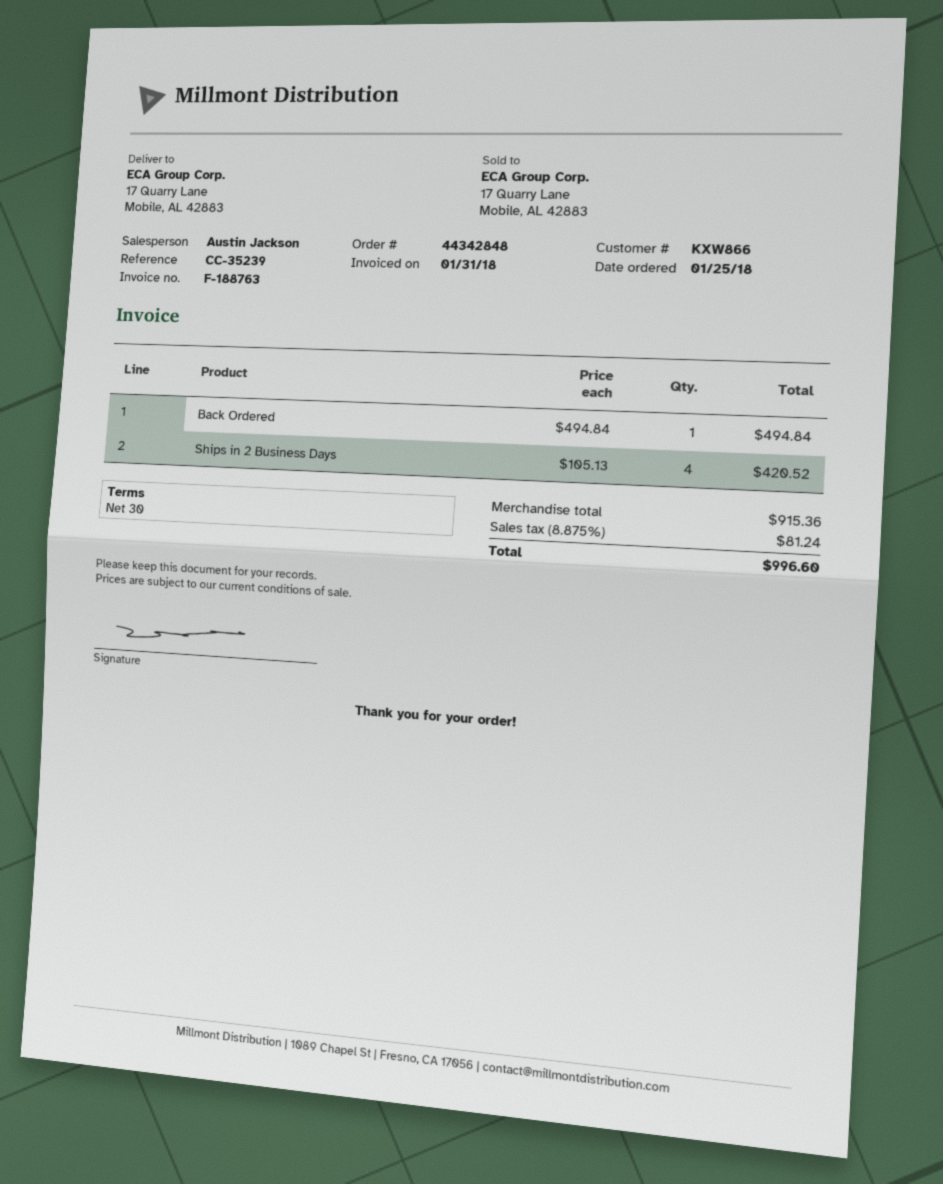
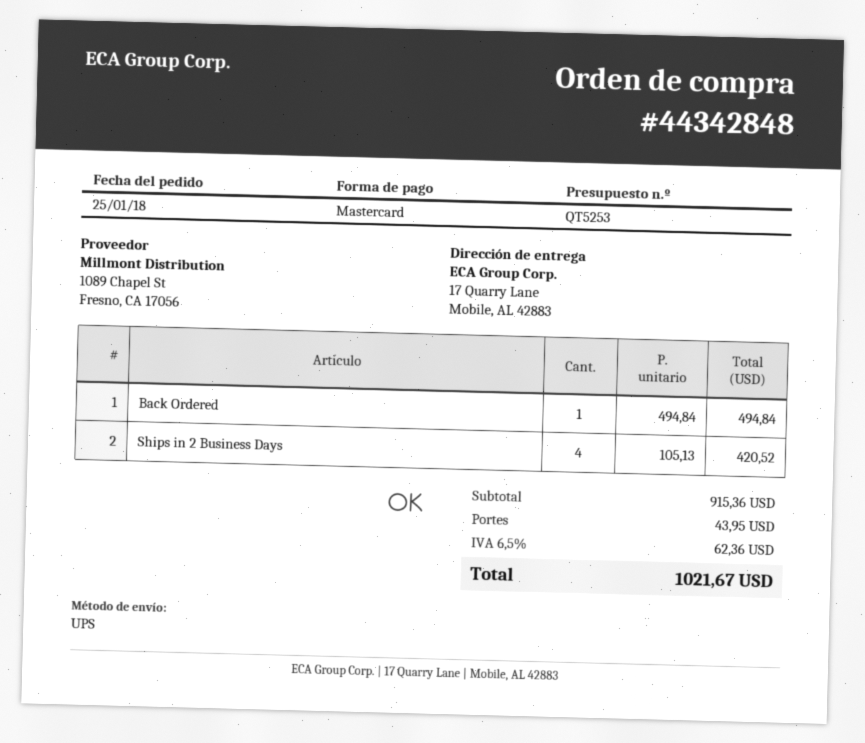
shipping: none -> 43.95
tax: 8.875% = 81.24 -> 6.5% = 62.36
total: 996.60 -> 1021.67

